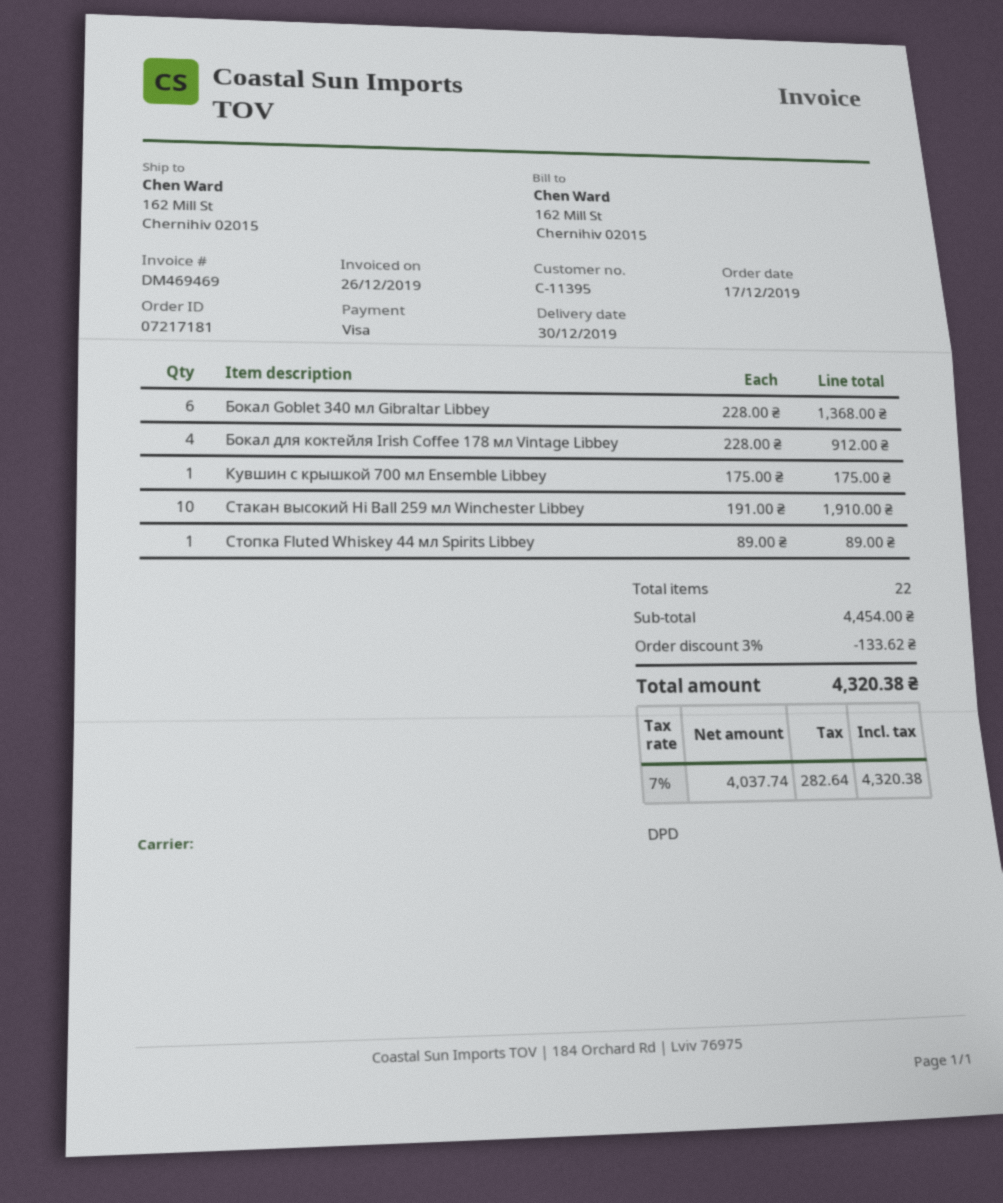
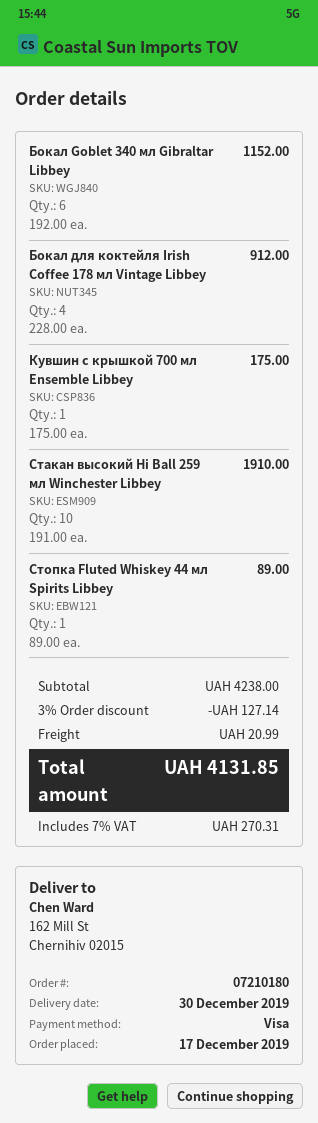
order number: 07217181 -> 07210180
Бокал Goblet 340 мл Gibraltar Libbey: 6 x 228.00 = 1368.00 -> 6 x 192.00 = 1152.00
subtotal: 4454.00 -> 4238.00
discount: 3% = 133.62 -> 3% = 127.14
shipping: none -> 20.99
tax: 7% = 282.64 -> 7% = 270.31
total: 4320.38 -> 4131.85

